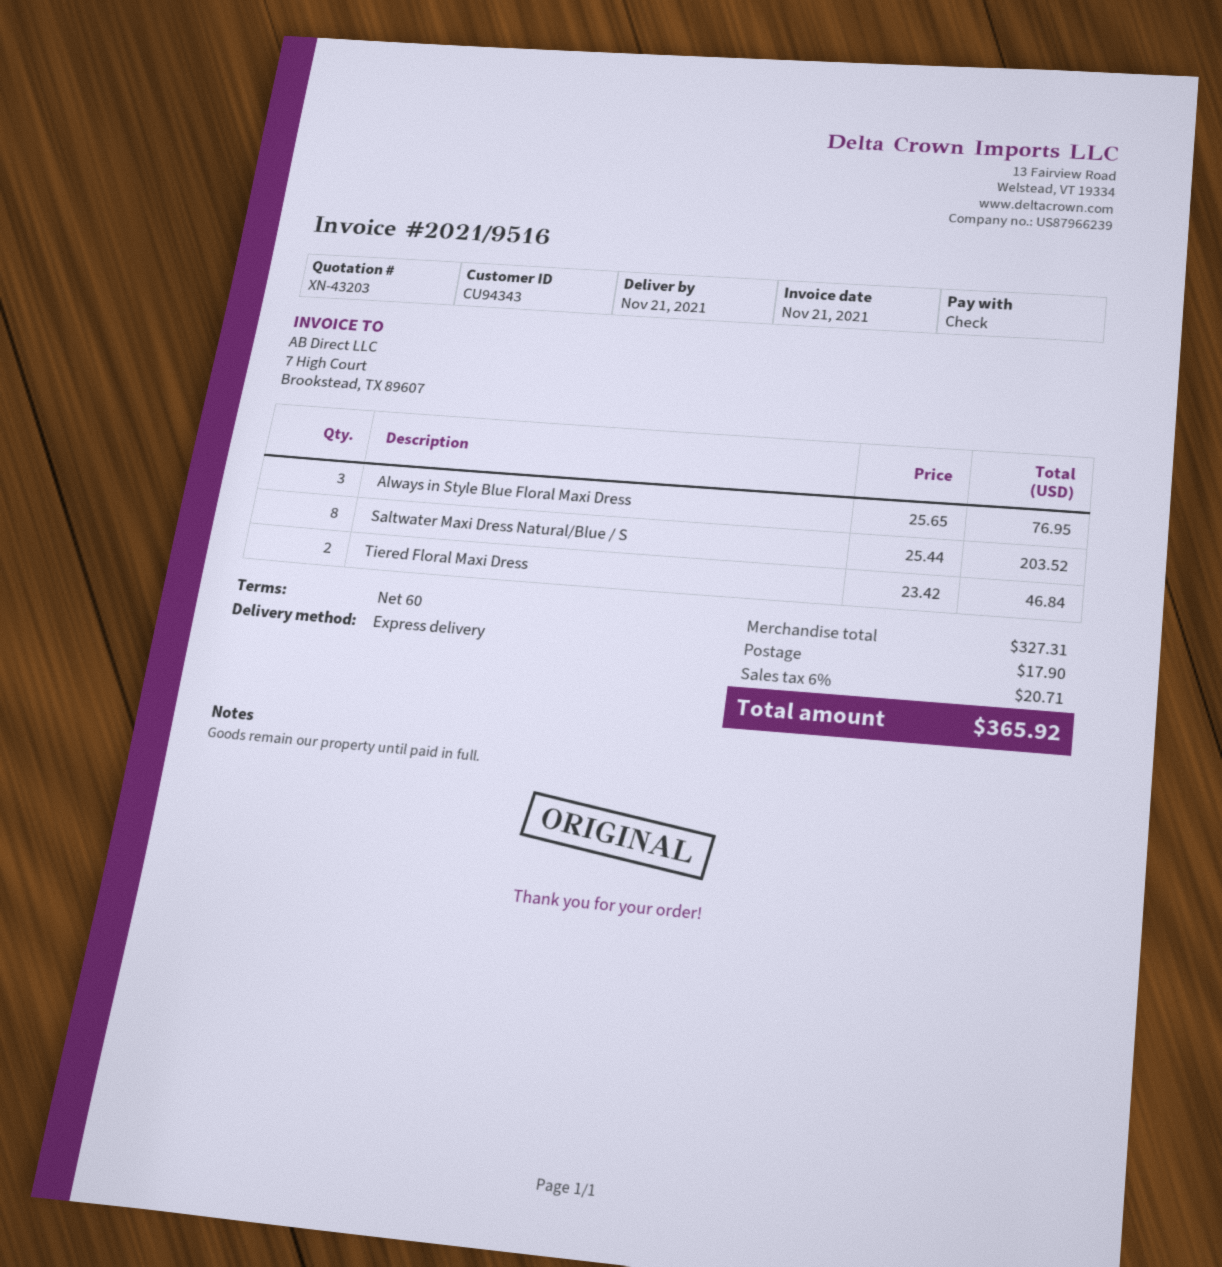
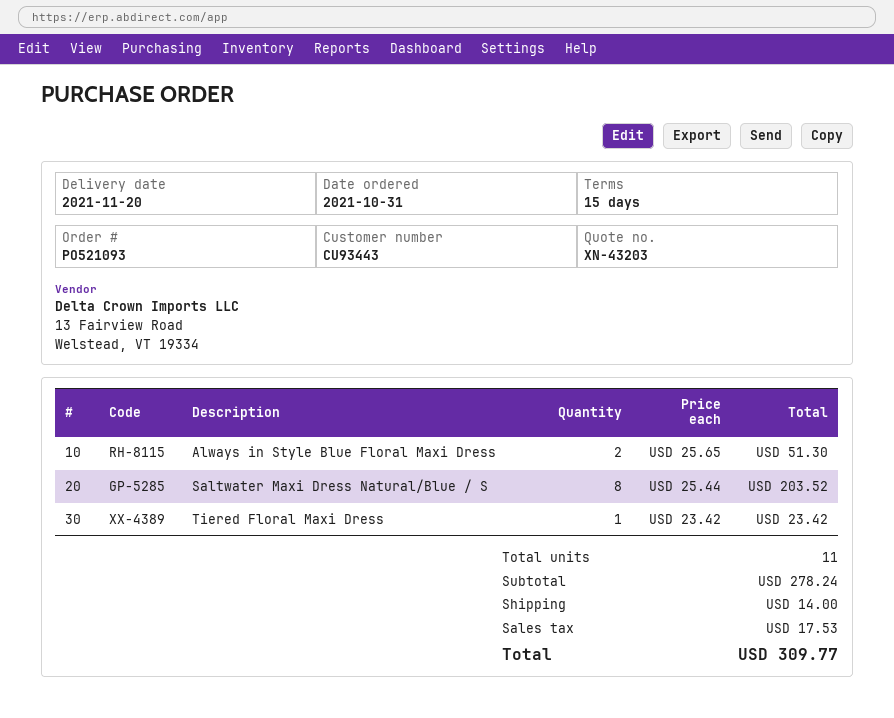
delivery date: 2021-11-21 -> 2021-11-20
payment terms: 60 days -> 15 days
customer number: CU94343 -> CU93443
Always in Style Blue Floral Maxi Dress: 3 x 25.65 = 76.95 -> 2 x 25.65 = 51.30
Tiered Floral Maxi Dress: 2 x 23.42 = 46.84 -> 1 x 23.42 = 23.42
subtotal: 327.31 -> 278.24
shipping: 17.90 -> 14.00
tax: 20.71 -> 17.53
total: 365.92 -> 309.77

